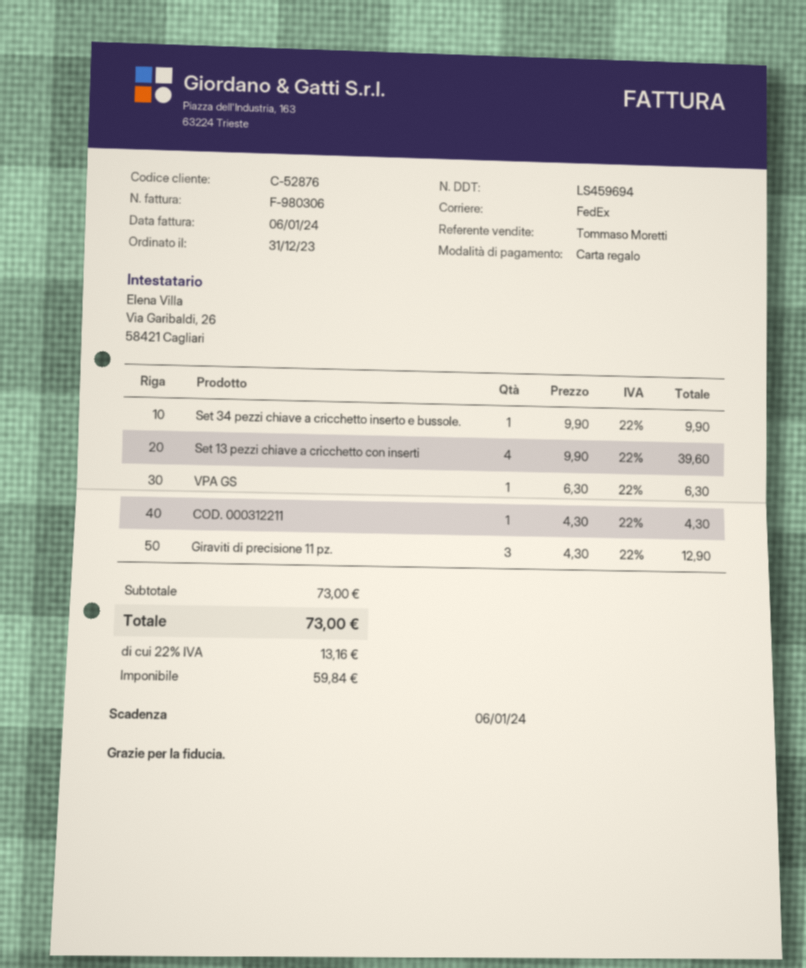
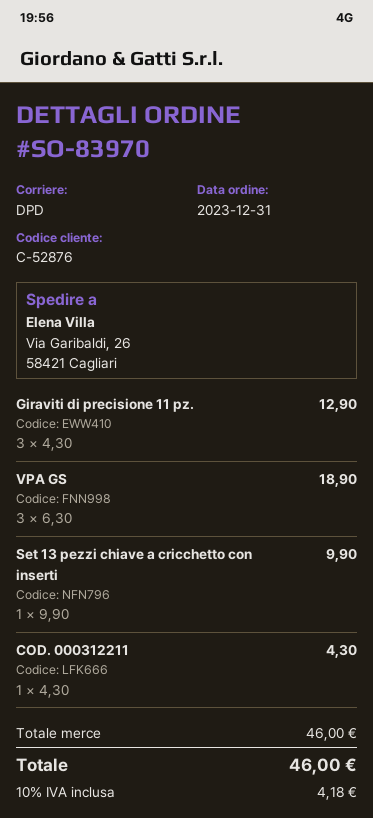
shipping method: FedEx -> DPD
Set 34 pezzi chiave a cricchetto inserto e bussole.: 1 x 9.90 = 9.90 -> none
Set 13 pezzi chiave a cricchetto con inserti: 4 x 9.90 = 39.60 -> 1 x 9.90 = 9.90
VPA GS: 1 x 6.30 = 6.30 -> 3 x 6.30 = 18.90
subtotal: 73.00 -> 46.00
tax: 22% = 13.16 -> 10% = 4.18
total: 73.00 -> 46.00

